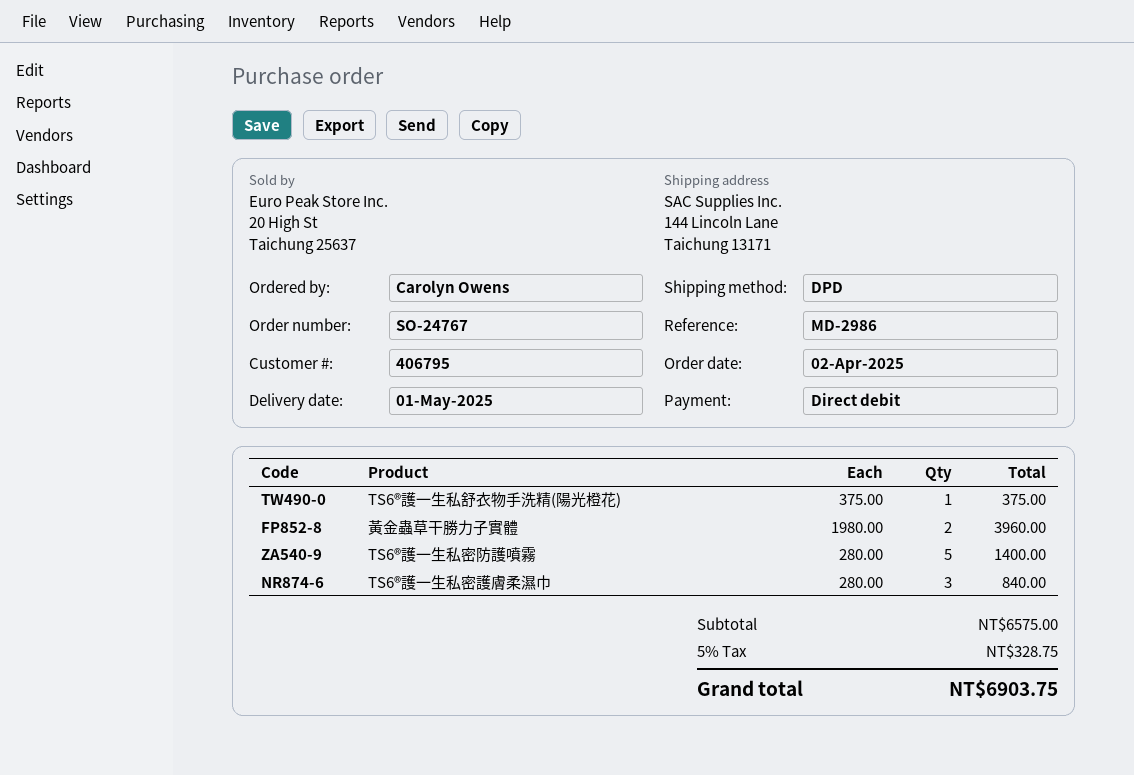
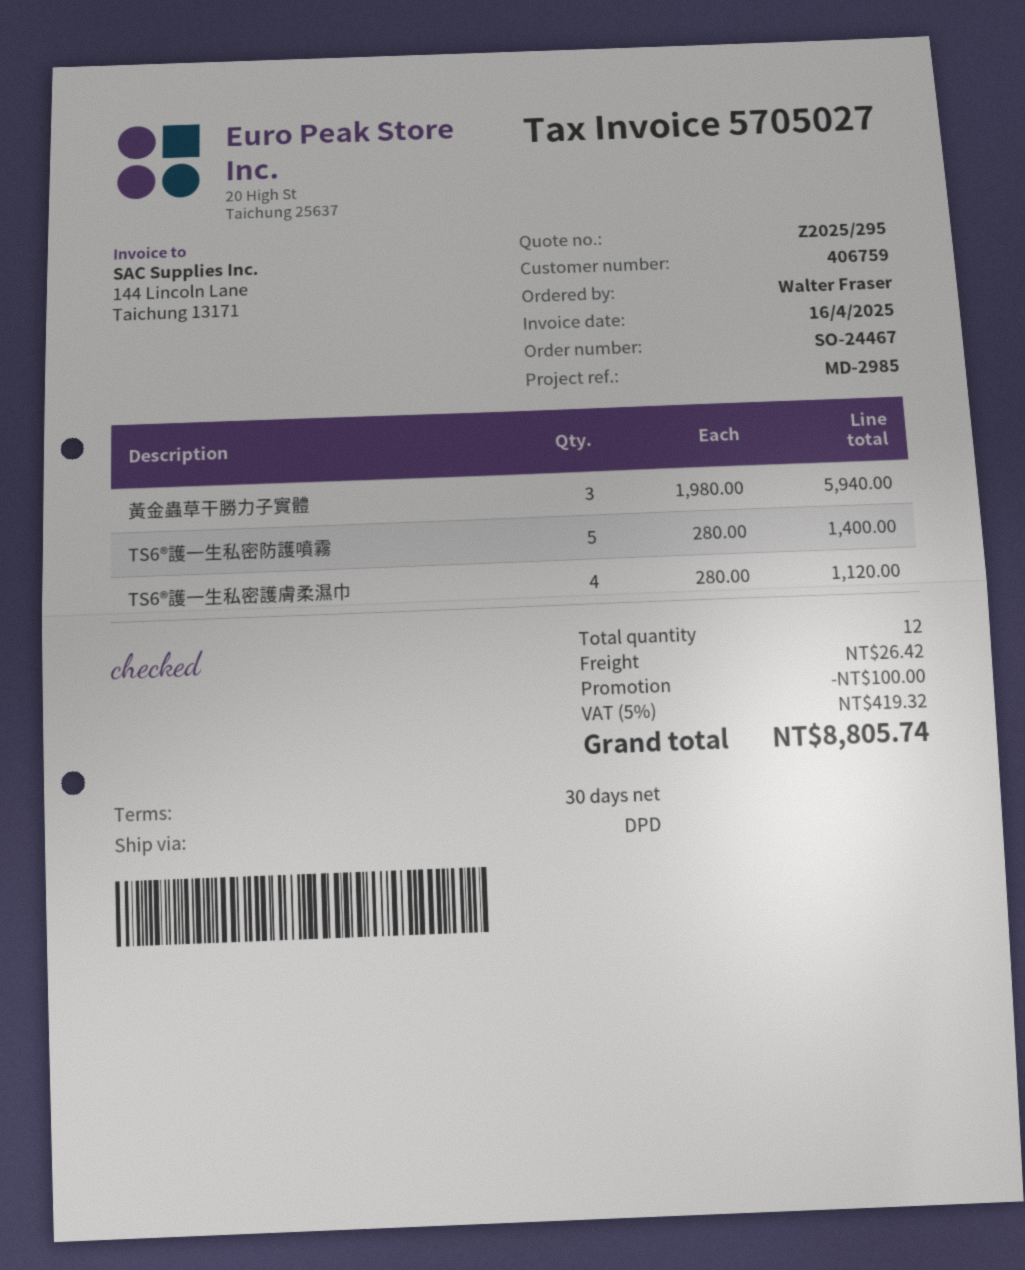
order number: SO-24767 -> SO-24467
customer number: 406795 -> 406759
reference: MD-2986 -> MD-2985
ordered by: Carolyn Owens -> Walter Fraser
TS6®護一生私舒衣物手洗精(陽光橙花): 1 x 375.00 = 375.00 -> none
黃金蟲草干勝力子實體: 2 x 1980.00 = 3960.00 -> 3 x 1980.00 = 5940.00
TS6®護一生私密護膚柔濕巾: 3 x 280.00 = 840.00 -> 4 x 280.00 = 1120.00
discount: none -> 100.00
shipping: none -> 26.42
tax: 5% = 328.75 -> 5% = 419.32
total: 6903.75 -> 8805.74

